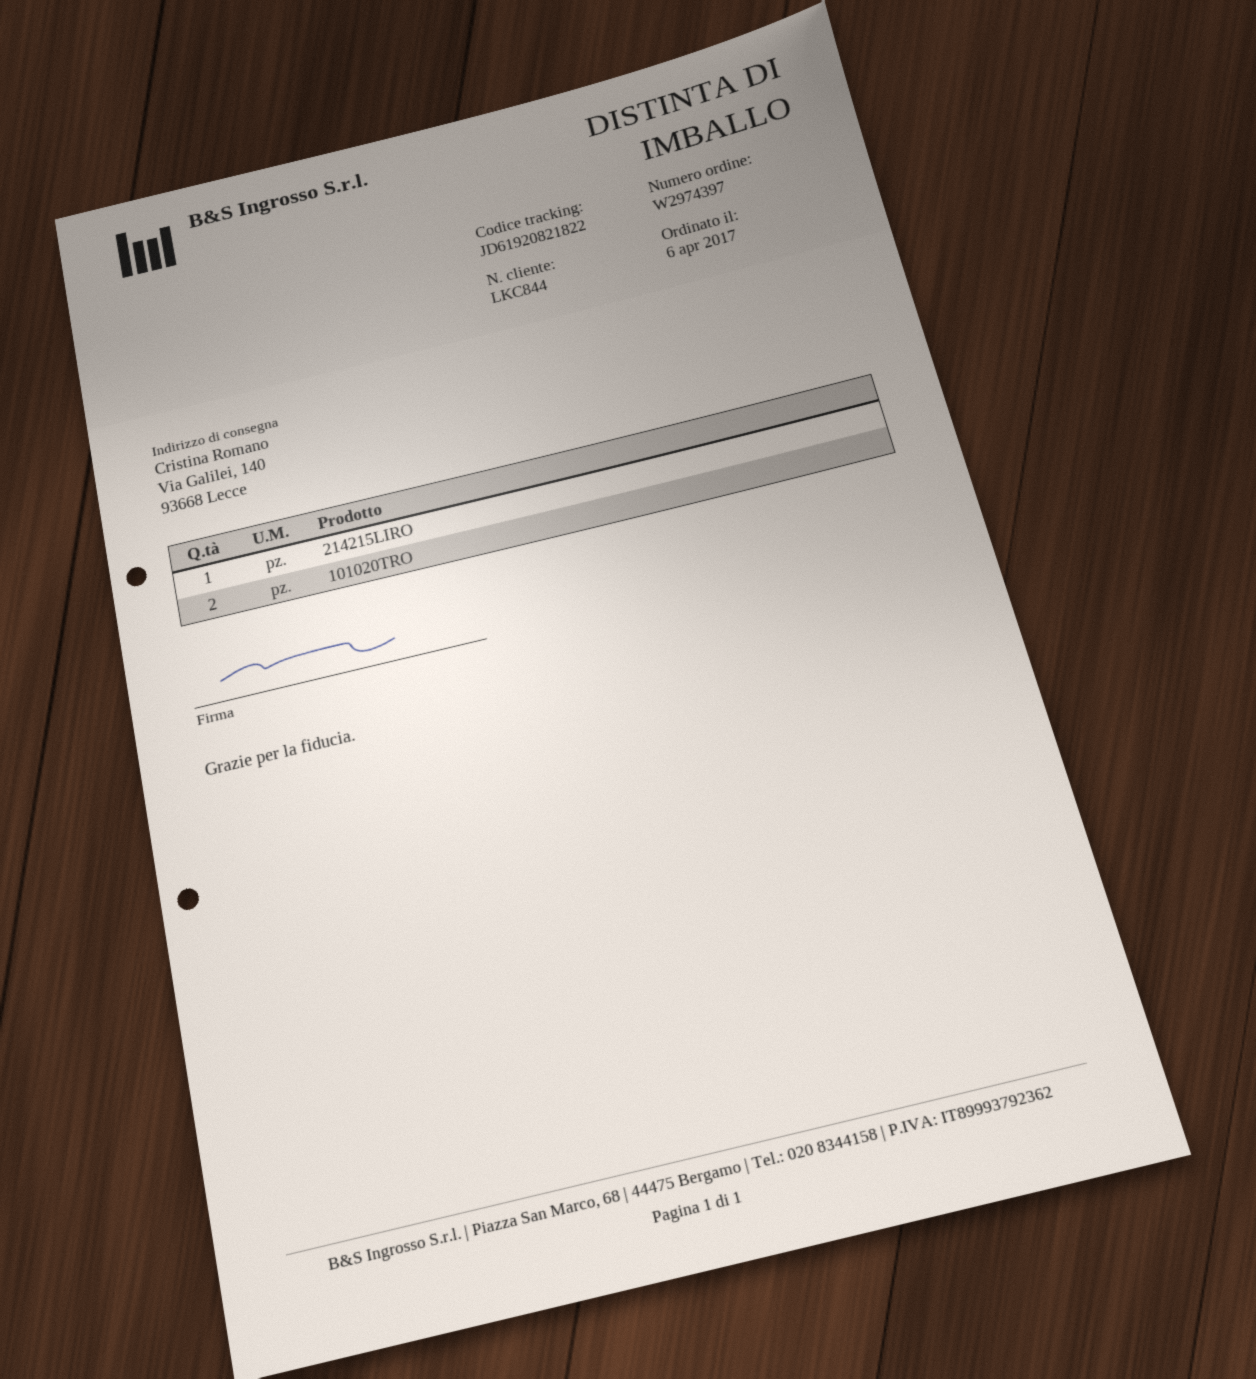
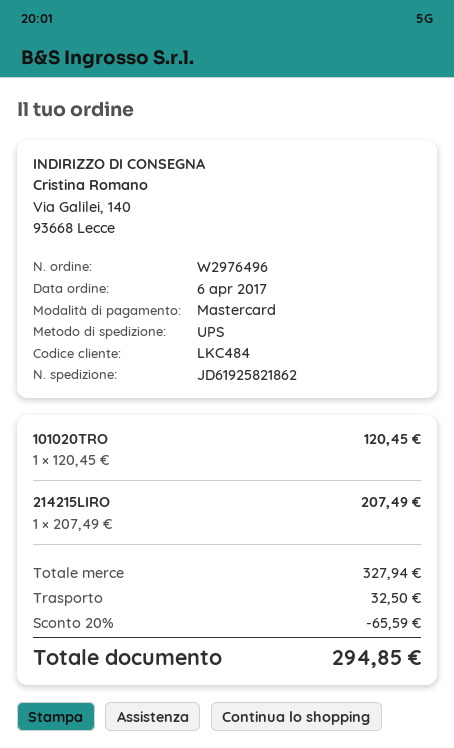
order number: W2974397 -> W2976496
customer number: LKC844 -> LKC484
tracking number: JD61920821822 -> JD61925821862
101020TRO: 2 -> 1

